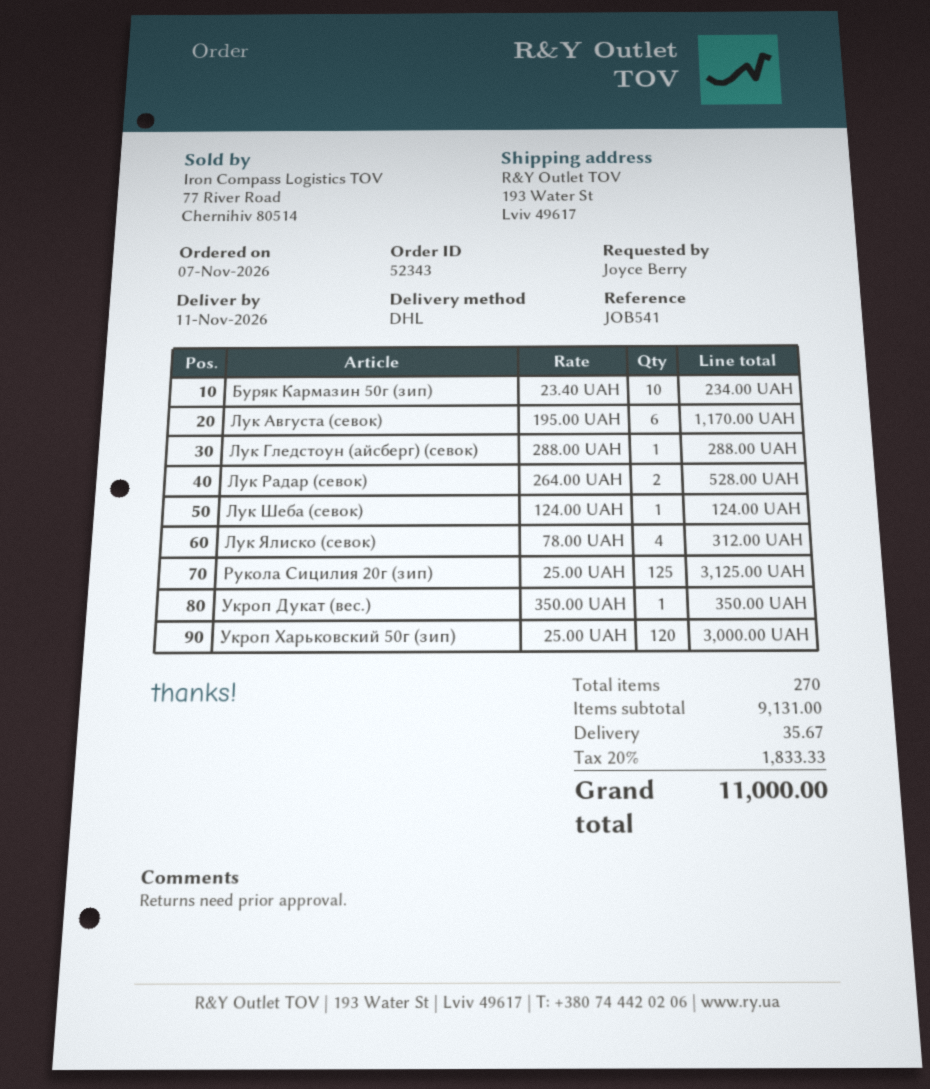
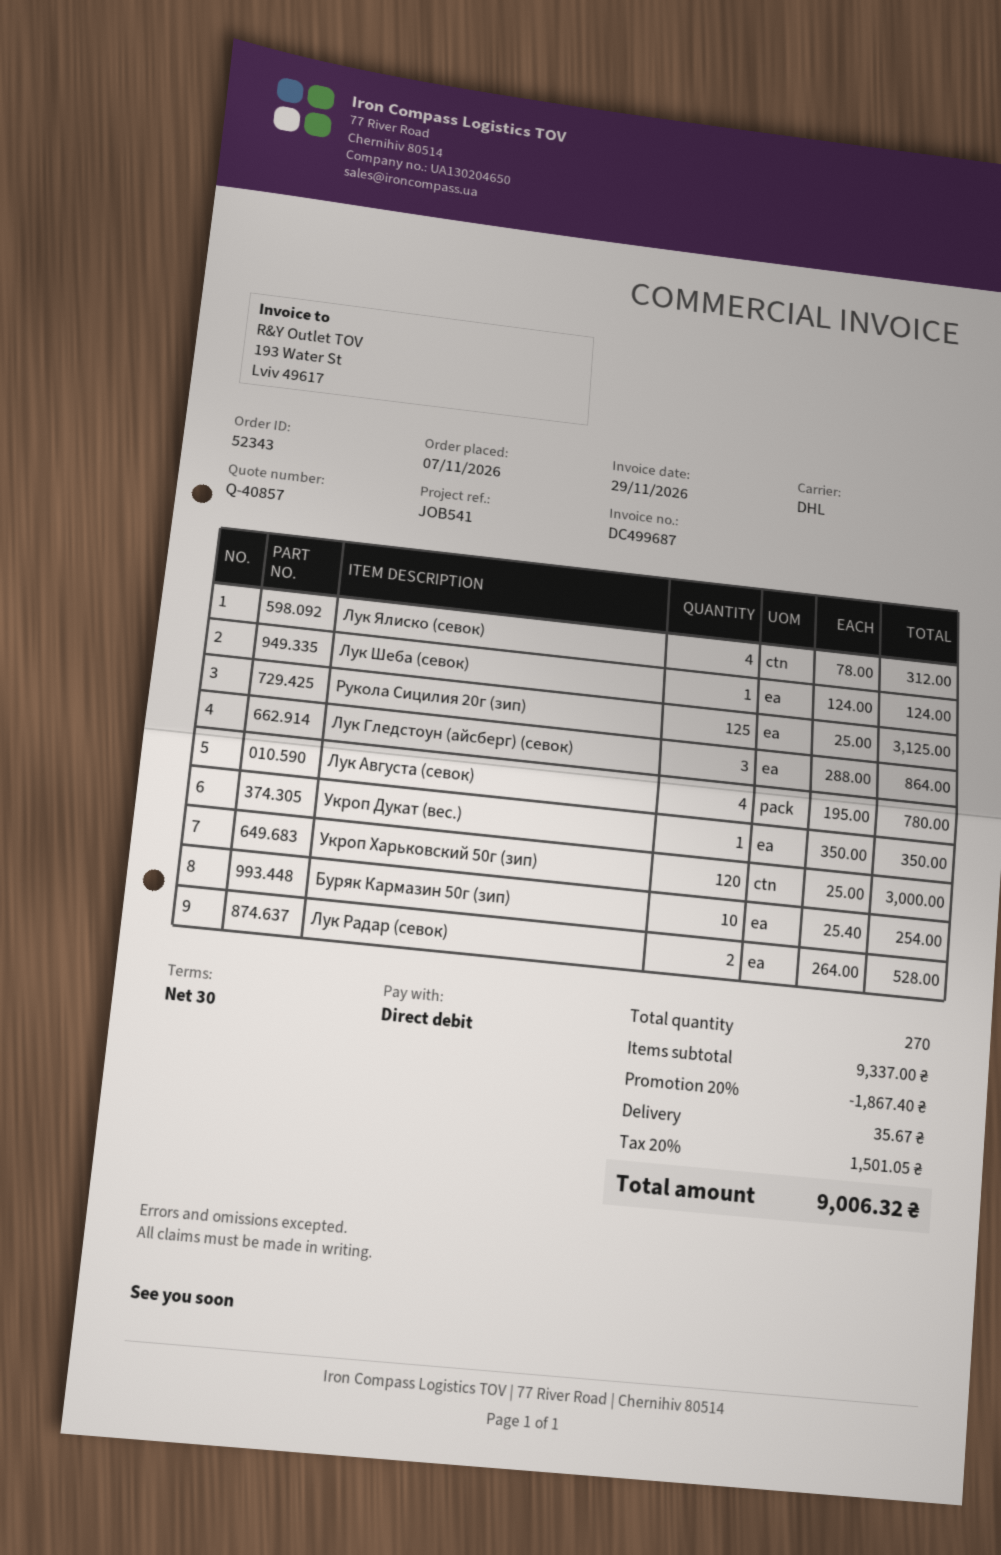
Буряк Кармазин 50г (зип): 10 x 23.40 = 234.00 -> 10 x 25.40 = 254.00
Лук Августа (севок): 6 x 195.00 = 1170.00 -> 4 x 195.00 = 780.00
Лук Гледстоун (айсберг) (севок): 1 x 288.00 = 288.00 -> 3 x 288.00 = 864.00
subtotal: 9131.00 -> 9337.00
discount: none -> 20% = 1867.40
tax: 20% = 1833.33 -> 20% = 1501.05
total: 11000.00 -> 9006.32

